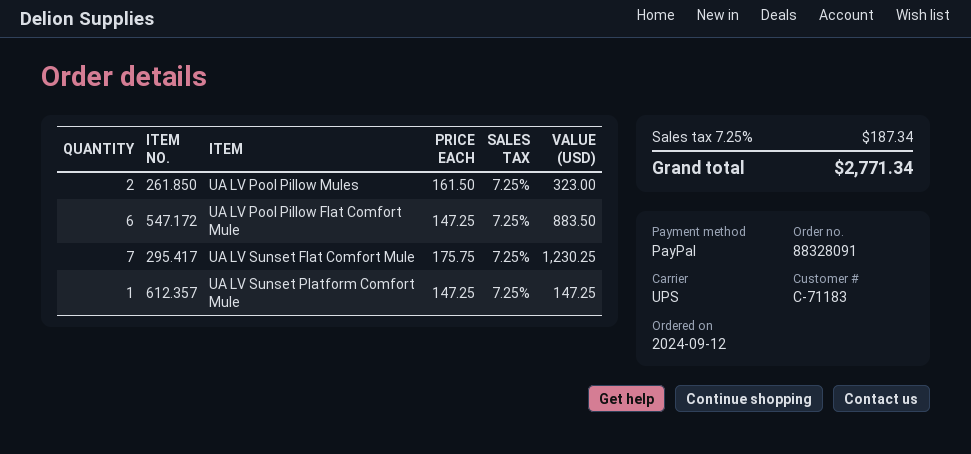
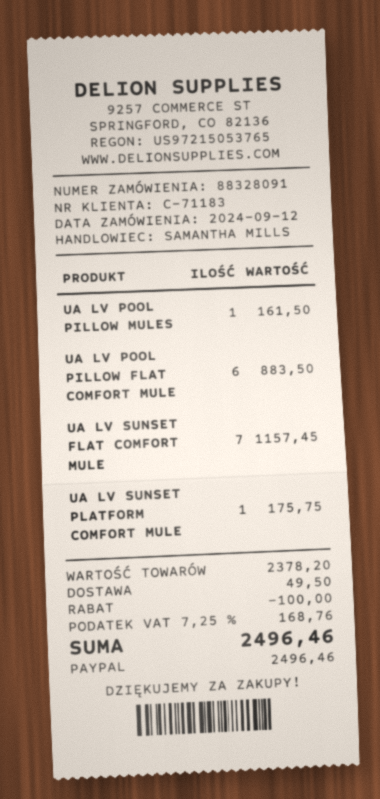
UA LV Pool Pillow Mules: 2 for 323.00 -> 1 for 161.50
UA LV Sunset Flat Comfort Mule: 7 for 1230.25 -> 7 for 1157.45
UA LV Sunset Platform Comfort Mule: 1 for 147.25 -> 1 for 175.75
discount: none -> 100.00
shipping: none -> 49.50
tax: 7.25% = 187.34 -> 7.25% = 168.76
total: 2771.34 -> 2496.46

